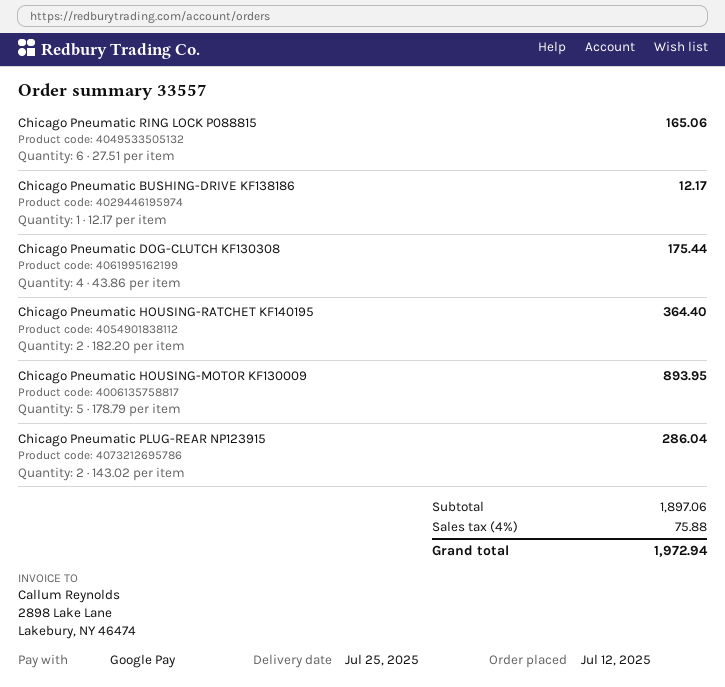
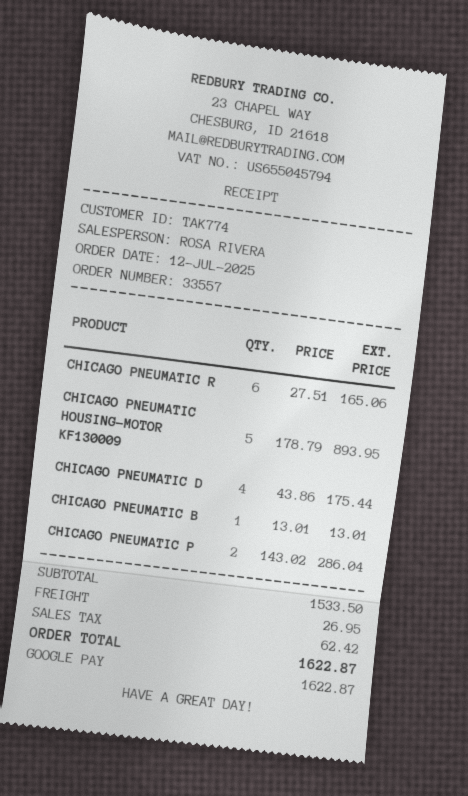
Chicago Pneumatic BUSHING-DRIVE KF138186: 1 x 12.17 = 12.17 -> 1 x 13.01 = 13.01
Chicago Pneumatic HOUSING-RATCHET KF140195: 2 x 182.20 = 364.40 -> none
subtotal: 1897.06 -> 1533.50
shipping: none -> 26.95
tax: 75.88 -> 62.42
total: 1972.94 -> 1622.87

